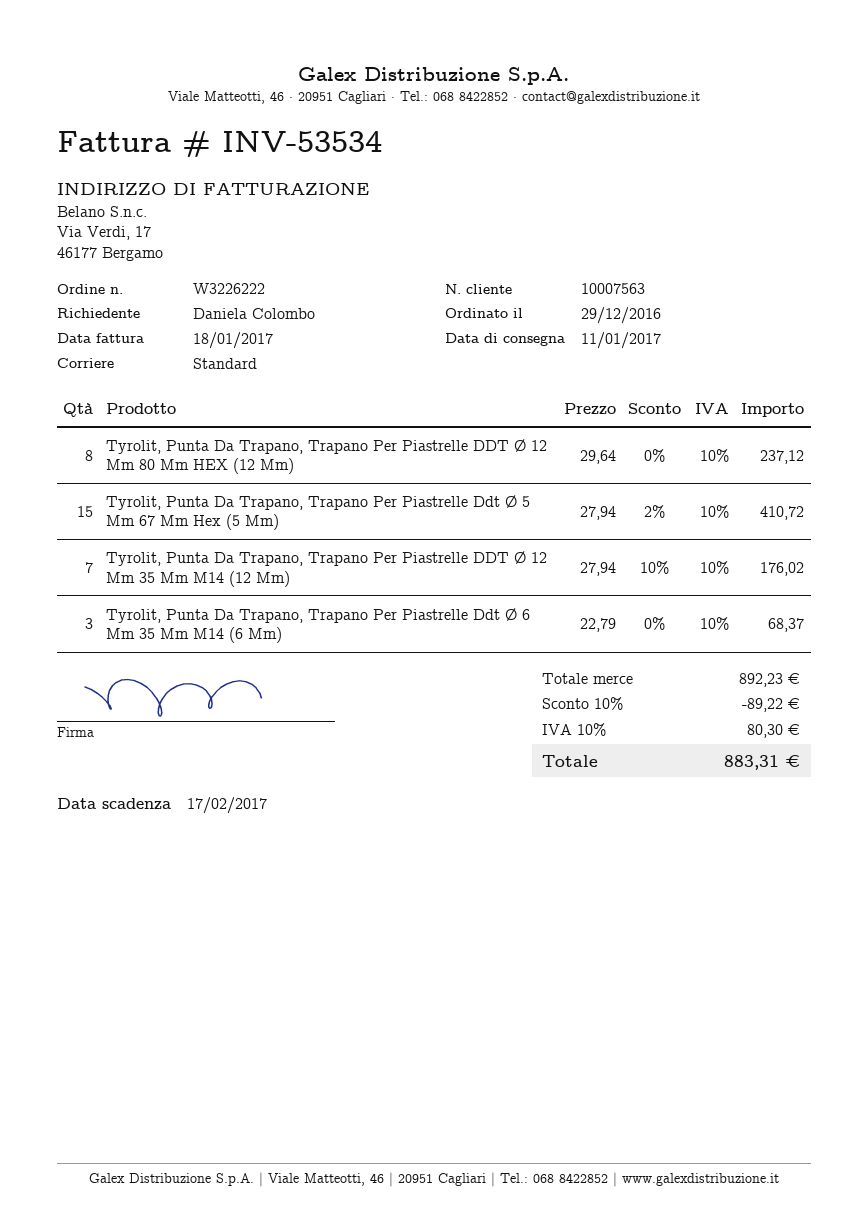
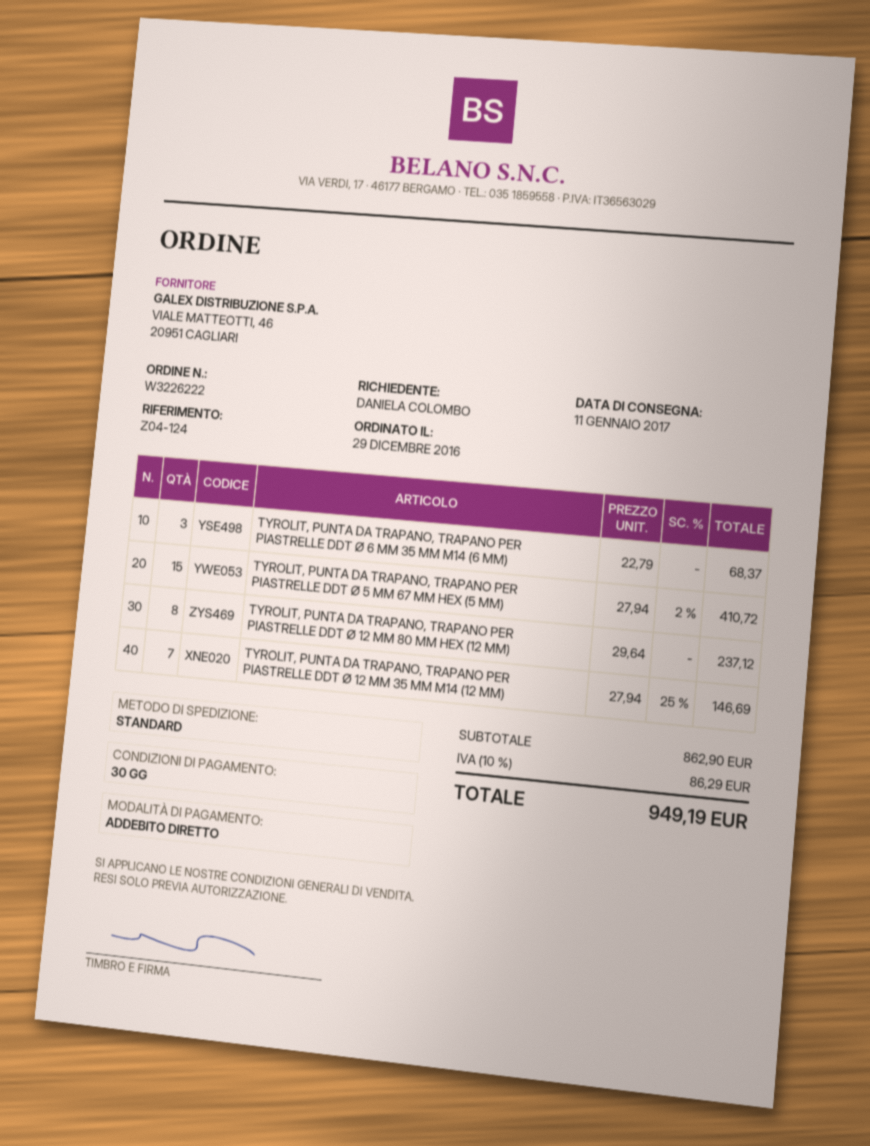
Tyrolit, Punta Da Trapano, Trapano Per Piastrelle DDT Ø 12 Mm 35 Mm M14 (12 Mm): 7 x 27.94 - 10% = 176.02 -> 7 x 27.94 - 25% = 146.69
subtotal: 892.23 -> 862.90
discount: 10% = 89.22 -> none
tax: 10% = 80.30 -> 10% = 86.29
total: 883.31 -> 949.19

